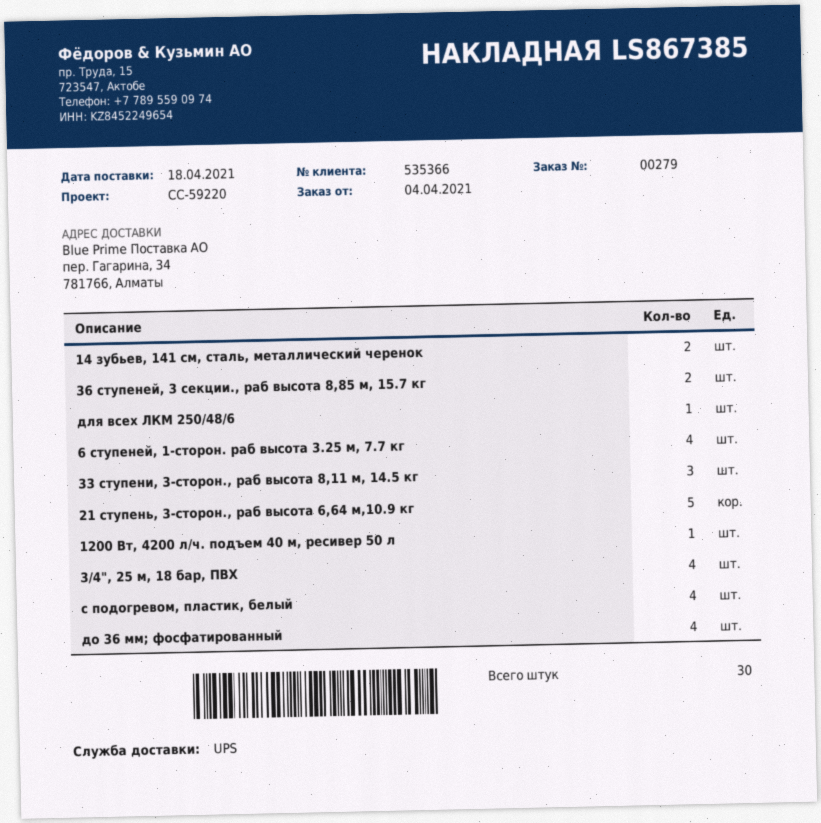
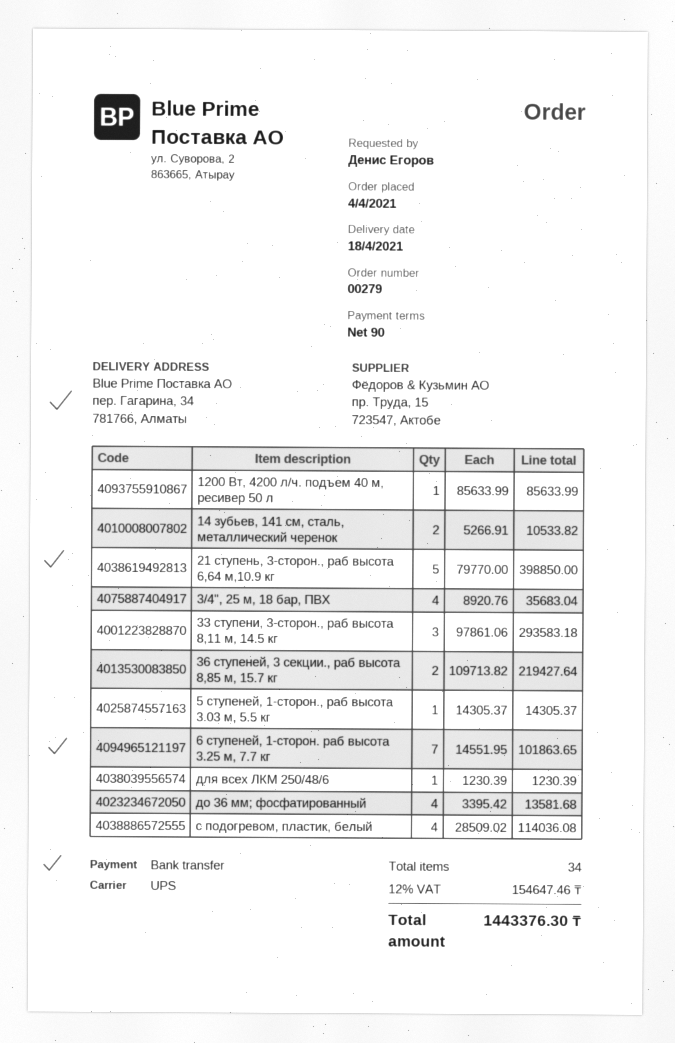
6 ступеней, 1-сторон. раб высота 3.25 м, 7.7 кг: 4 -> 7
5 ступеней, 1-сторон., раб высота 3.03 м, 5.5 кг: none -> 1
total quantity: 30 -> 34

